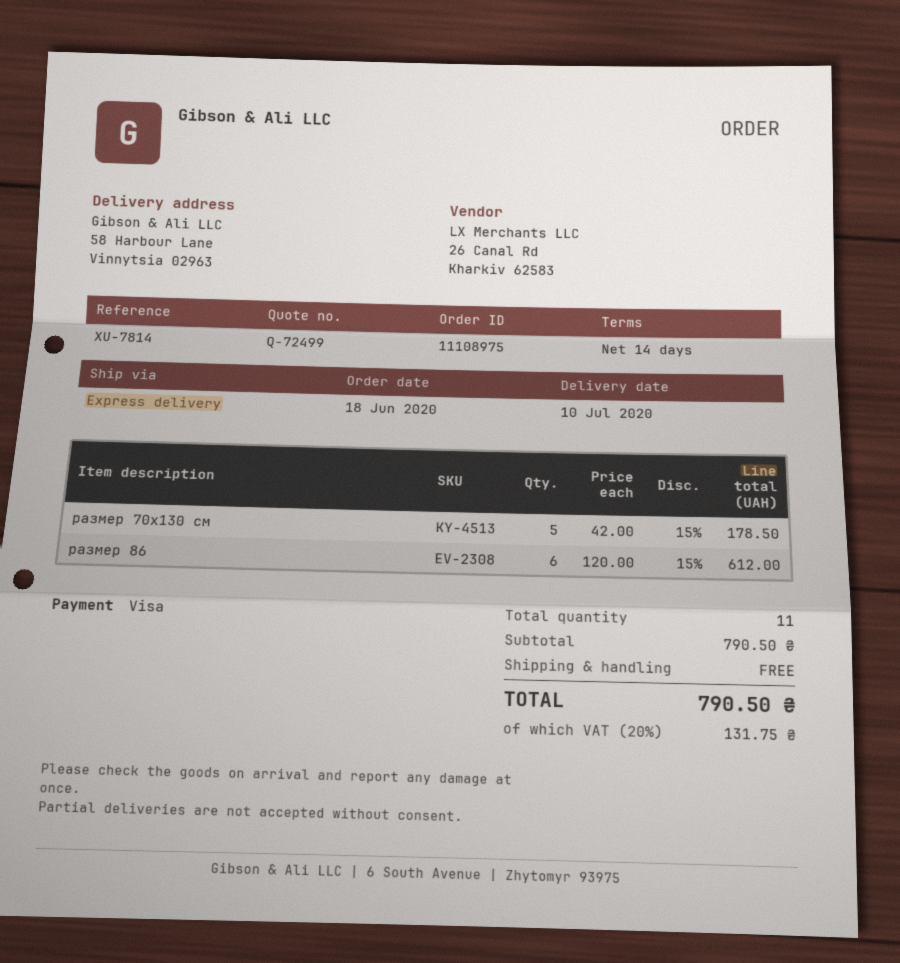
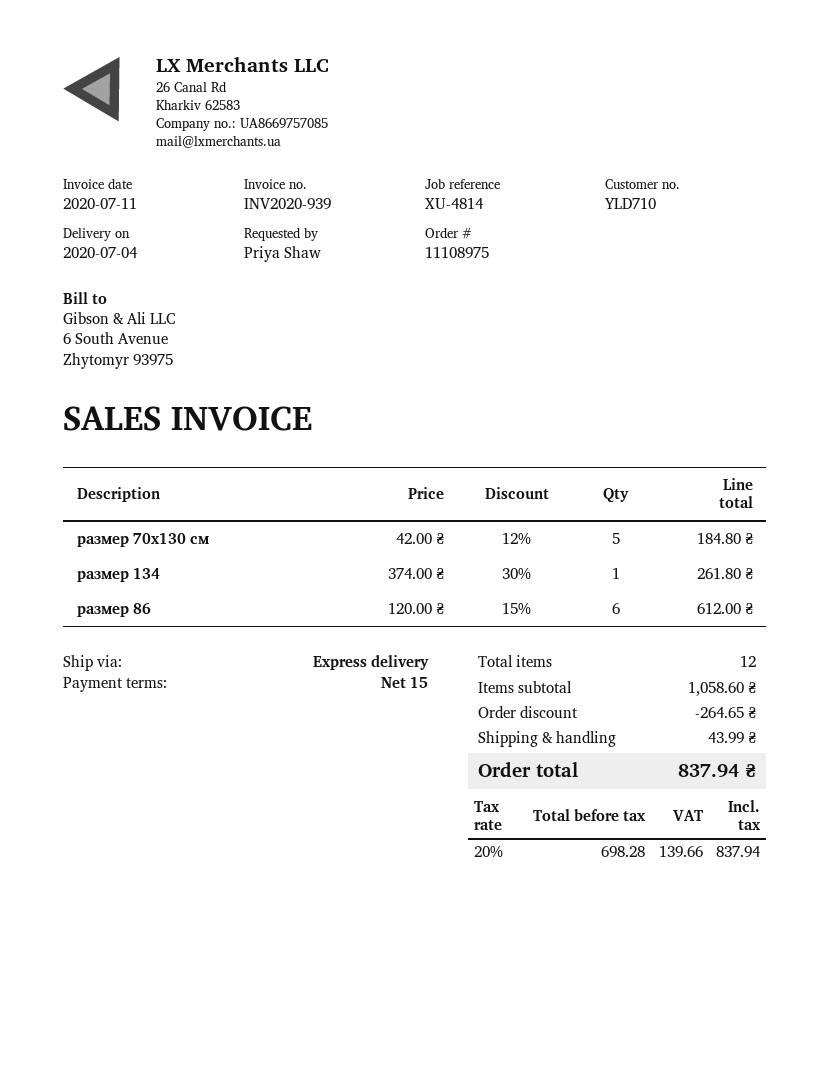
delivery date: 2020-07-10 -> 2020-07-04
payment terms: 14 days -> 15 days
reference: XU-7814 -> XU-4814
размер 70х130 см: 5 x 42.00 - 15% = 178.50 -> 5 x 42.00 - 12% = 184.80
размер 134: none -> 1 x 374.00 - 30% = 261.80
total quantity: 11 -> 12
subtotal: 790.50 -> 1058.60
discount: none -> 264.65
shipping: 0.00 -> 43.99
tax: 20% = 131.75 -> 20% = 139.66
total: 790.50 -> 837.94

